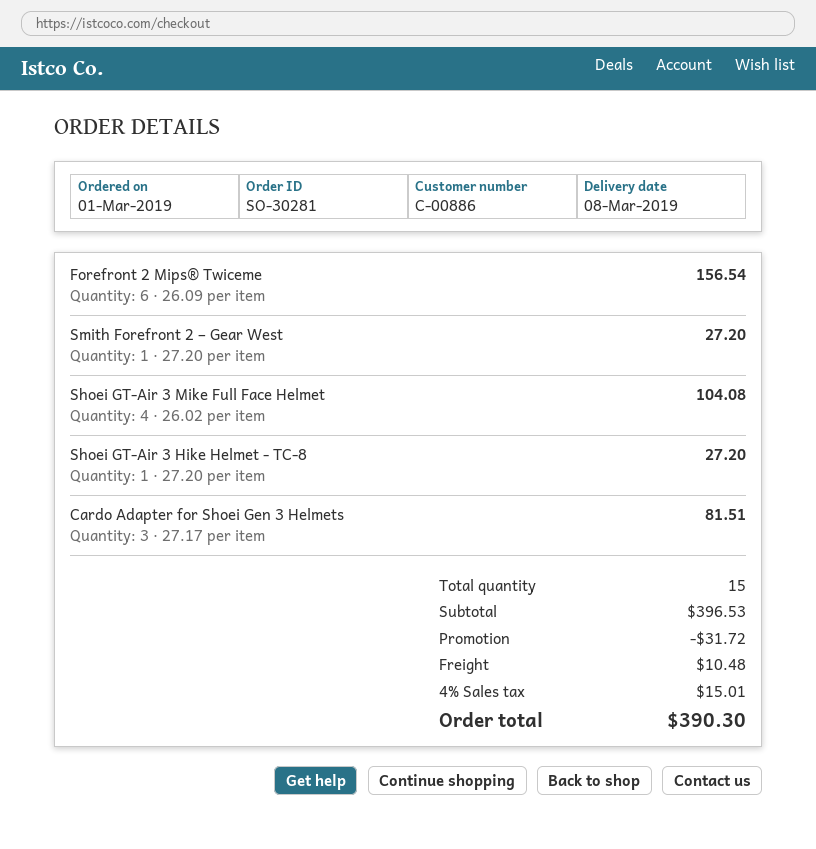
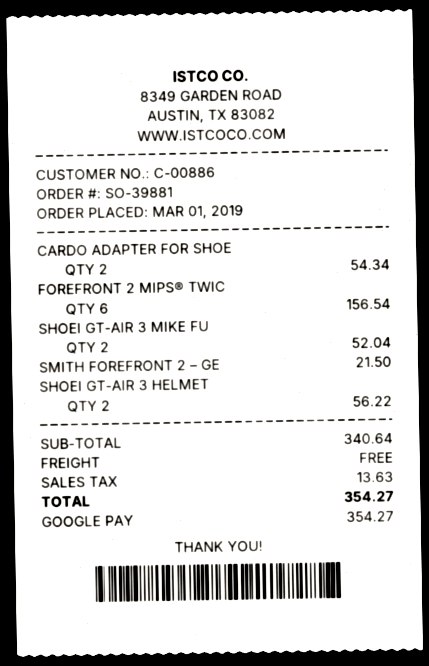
order number: SO-30281 -> SO-39881
Smith Forefront 2 – Gear West: 1 for 27.20 -> 1 for 21.50
Shoei GT-Air 3 Mike Full Face Helmet: 4 for 104.08 -> 2 for 52.04
Shoei GT-Air 3 Hike Helmet - TC-8: 1 for 27.20 -> none
Cardo Adapter for Shoei Gen 3 Helmets: 3 for 81.51 -> 2 for 54.34
SHOEI GT-AIR 3 HELMET: none -> 2 for 56.22
subtotal: 396.53 -> 340.64
discount: 31.72 -> none
shipping: 10.48 -> 0.00
tax: 15.01 -> 13.63
total: 390.30 -> 354.27

